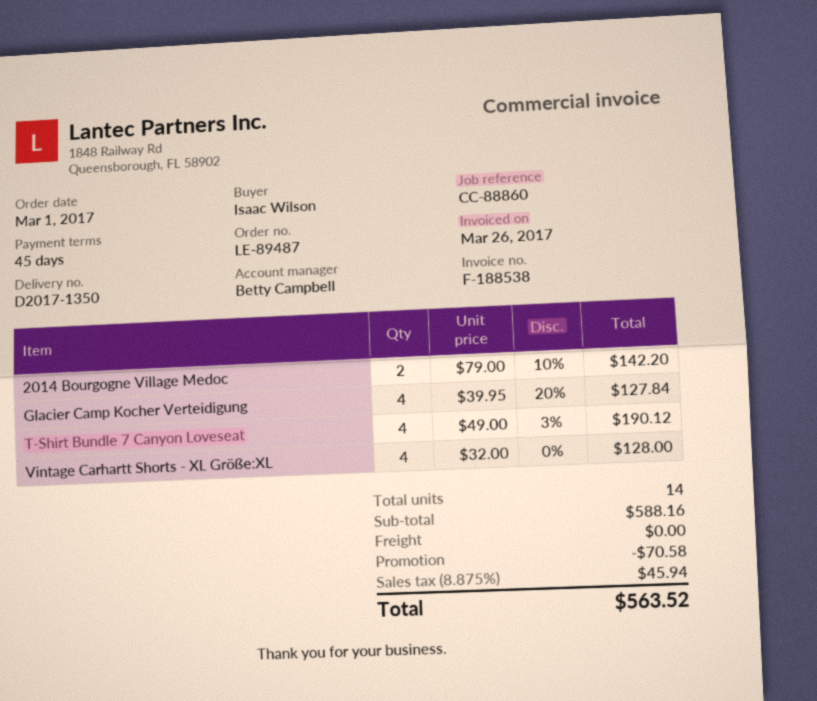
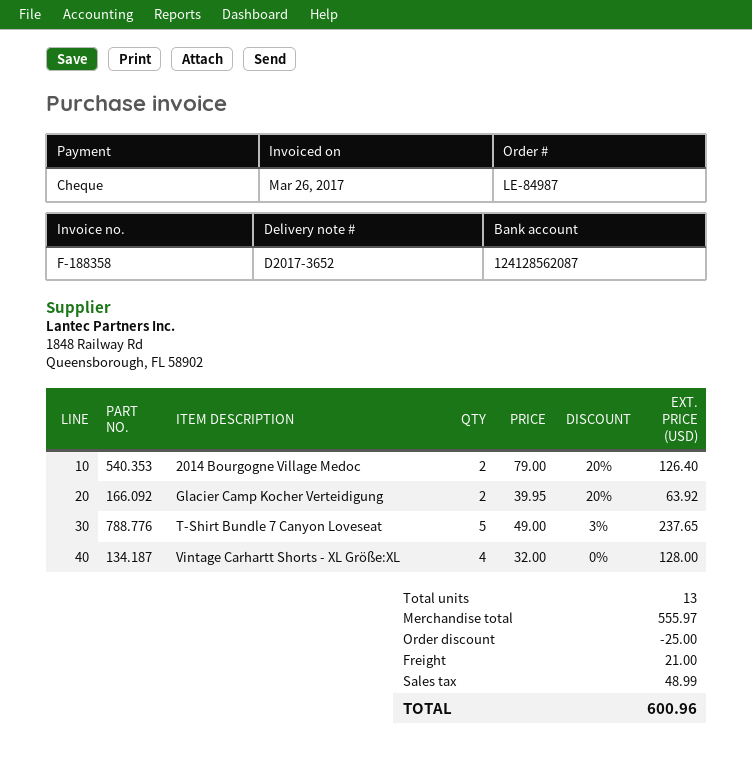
order number: LE-89487 -> LE-84987
delivery note number: D2017-1350 -> D2017-3652
invoice number: F-188538 -> F-188358
2014 Bourgogne Village Medoc: 2 x 79.00 - 10% = 142.20 -> 2 x 79.00 - 20% = 126.40
Glacier Camp Kocher Verteidigung: 4 x 39.95 - 20% = 127.84 -> 2 x 39.95 - 20% = 63.92
T-Shirt Bundle 7 Canyon Loveseat: 4 x 49.00 - 3% = 190.12 -> 5 x 49.00 - 3% = 237.65
total quantity: 14 -> 13
subtotal: 588.16 -> 555.97
discount: 70.58 -> 25.00
shipping: 0.00 -> 21.00
tax: 45.94 -> 48.99
total: 563.52 -> 600.96

